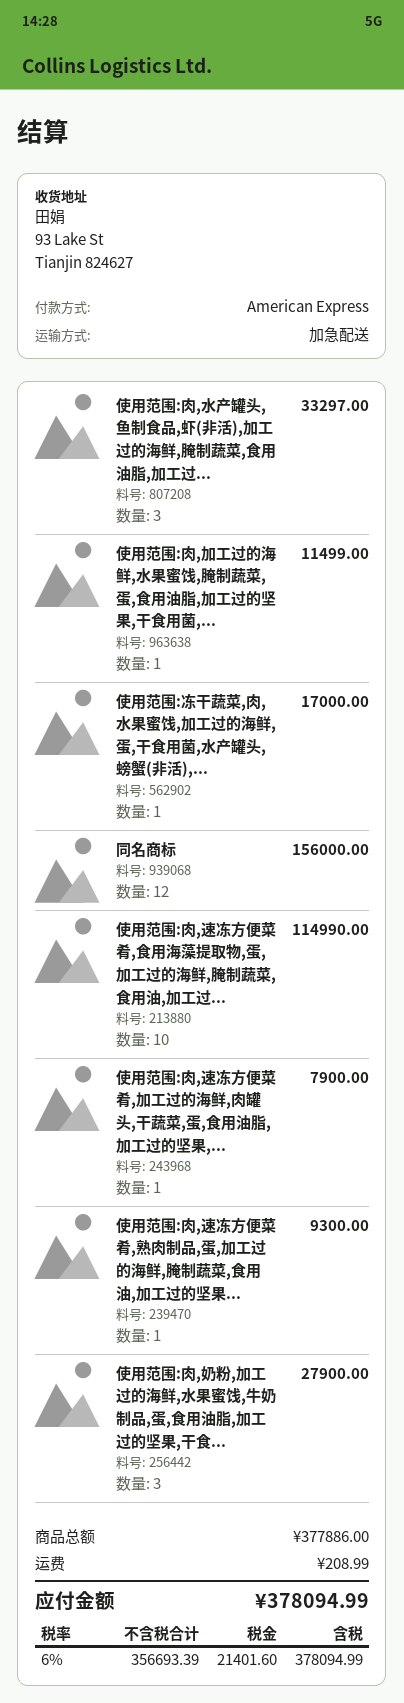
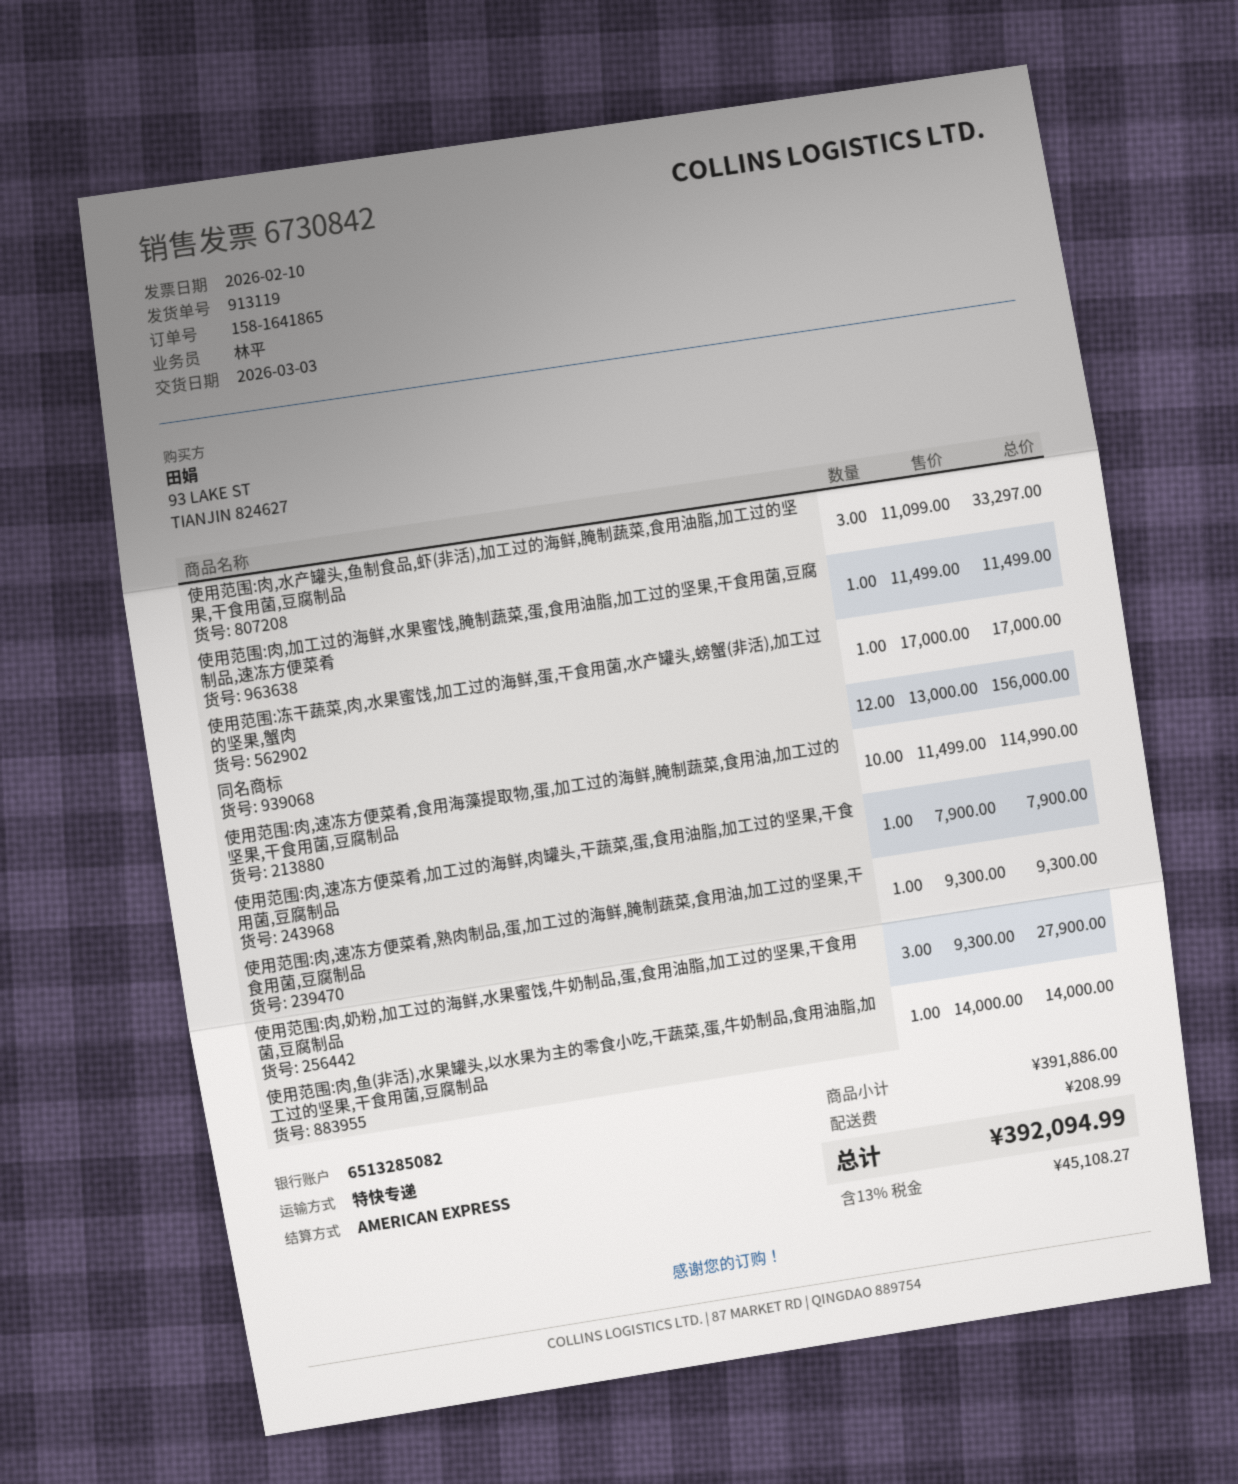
使用范围:肉,鱼(非活),水果罐头,以水果为主的零食小吃,干蔬菜,蛋,牛奶制品,食用油脂,加工过的坚果,干食用菌,豆腐制品: none -> 1 for 14000.00
subtotal: 377886.00 -> 391886.00
tax: 6% = 21401.60 -> 13% = 45108.27
total: 378094.99 -> 392094.99

